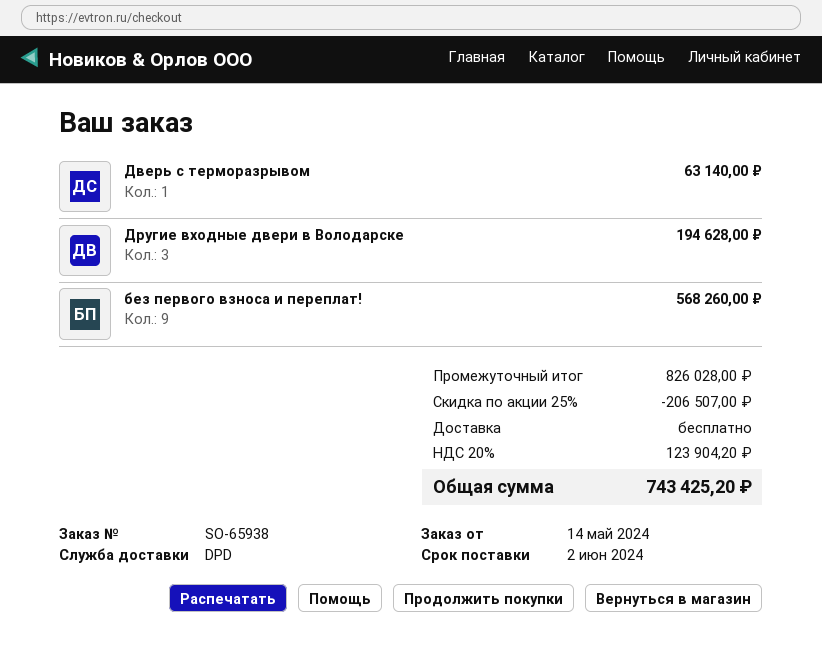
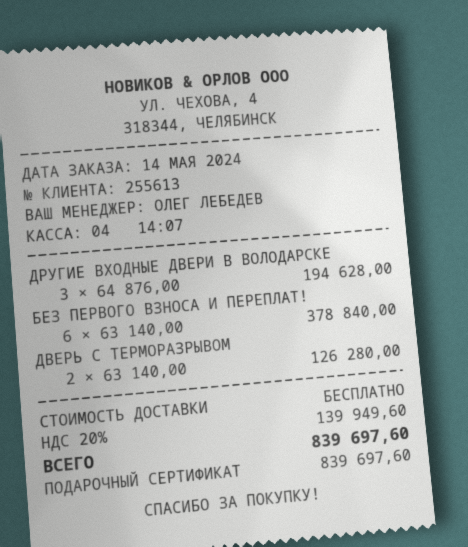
Дверь с терморазрывом: 1 for 63140.00 -> 2 for 126280.00
без первого взноса и переплат!: 9 for 568260.00 -> 6 for 378840.00
discount: 25% = 206507.00 -> none
tax: 20% = 123904.20 -> 20% = 139949.60
total: 743425.20 -> 839697.60

